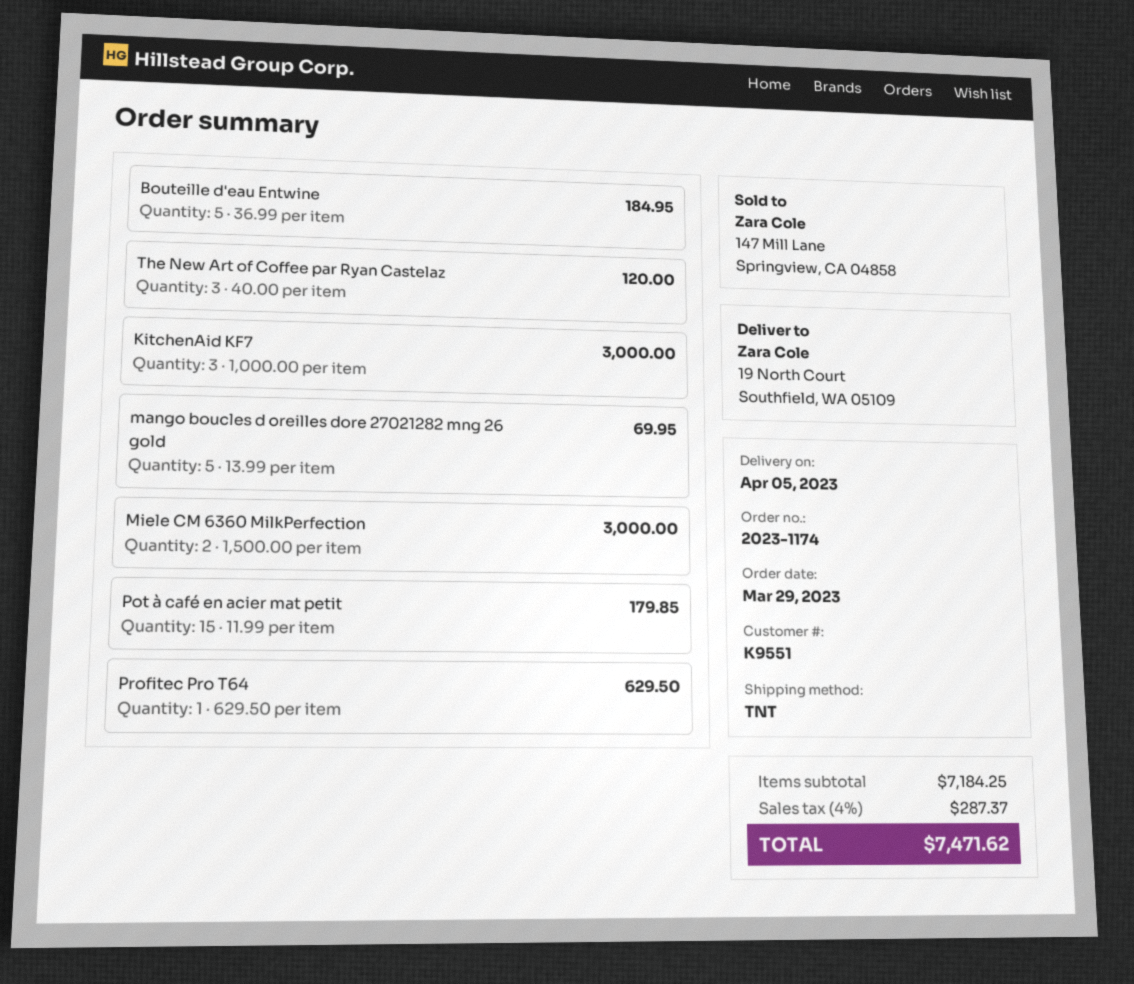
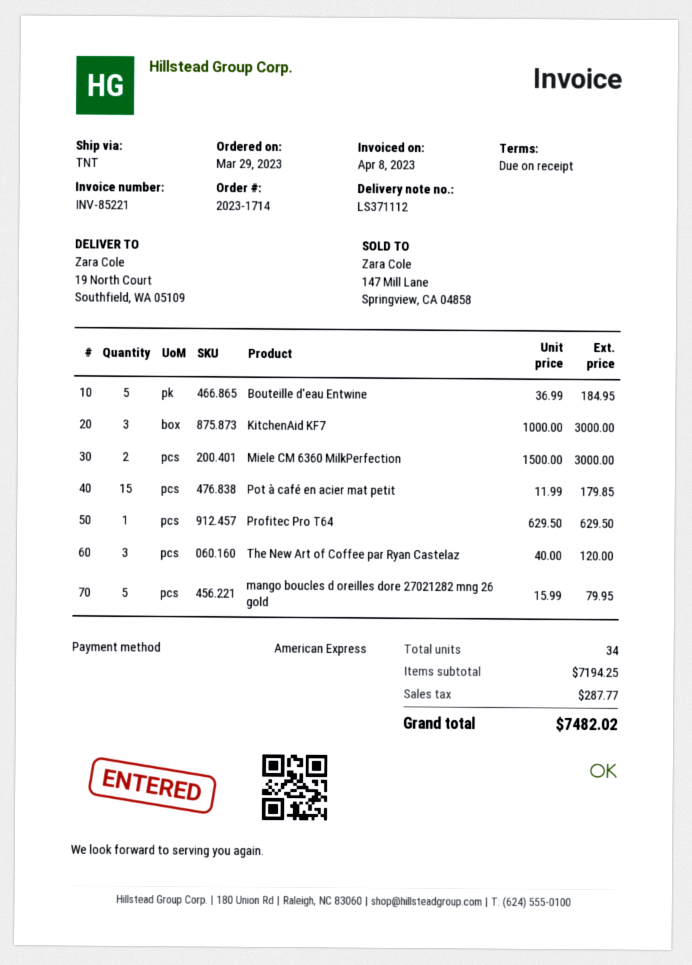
order number: 2023-1174 -> 2023-1714
mango boucles d oreilles dore 27021282 mng 26 gold: 5 x 13.99 = 69.95 -> 5 x 15.99 = 79.95
subtotal: 7184.25 -> 7194.25
tax: 287.37 -> 287.77
total: 7471.62 -> 7482.02

